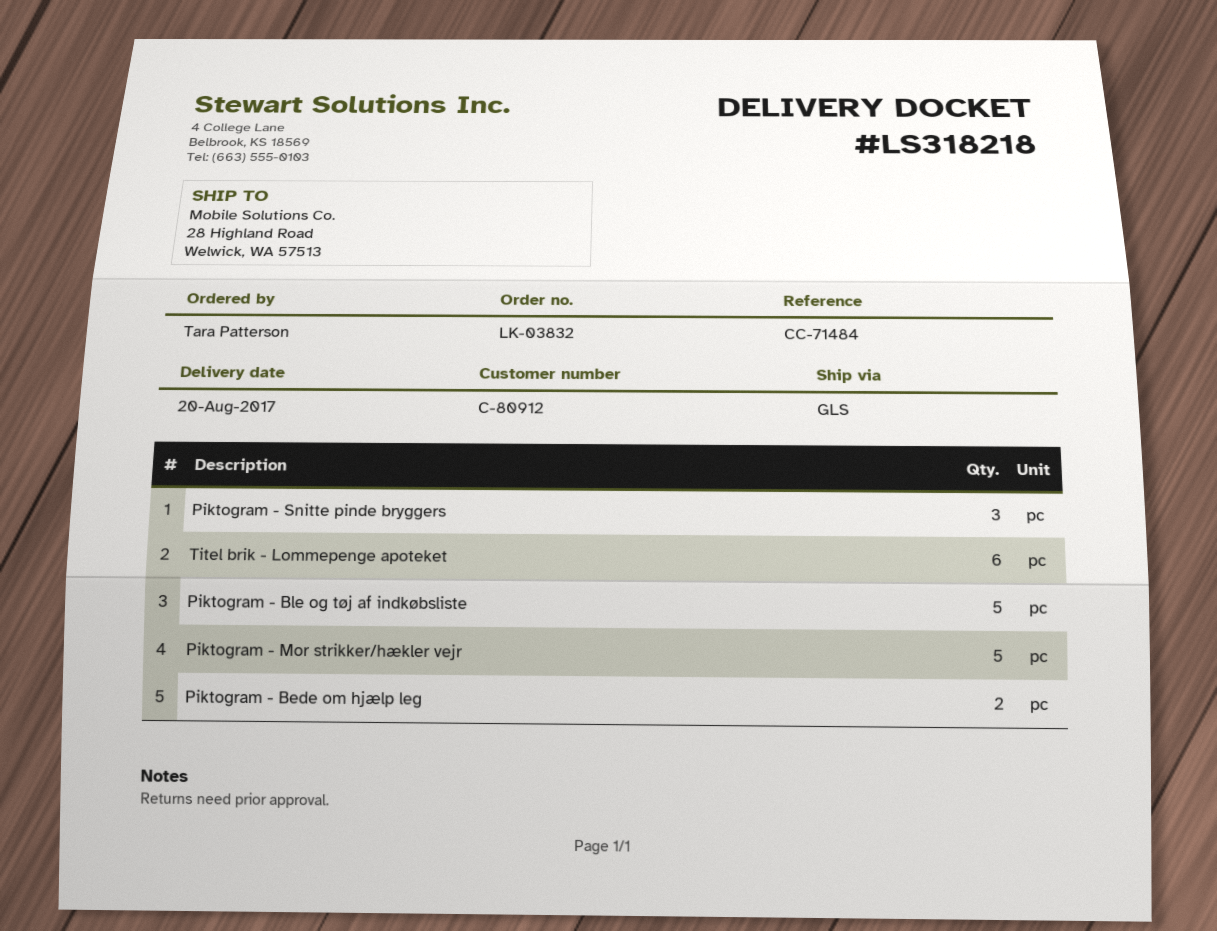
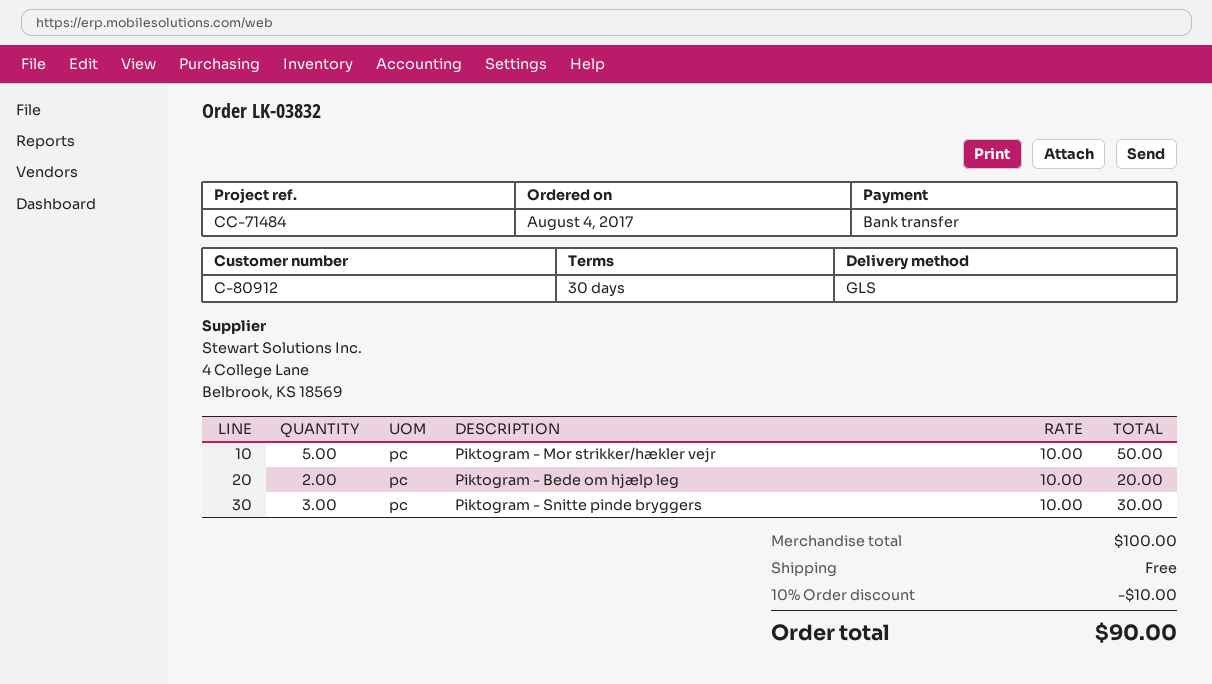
Titel brik - Lommepenge apoteket: 6 -> none
Piktogram - Ble og tøj af indkøbsliste: 5 -> none

